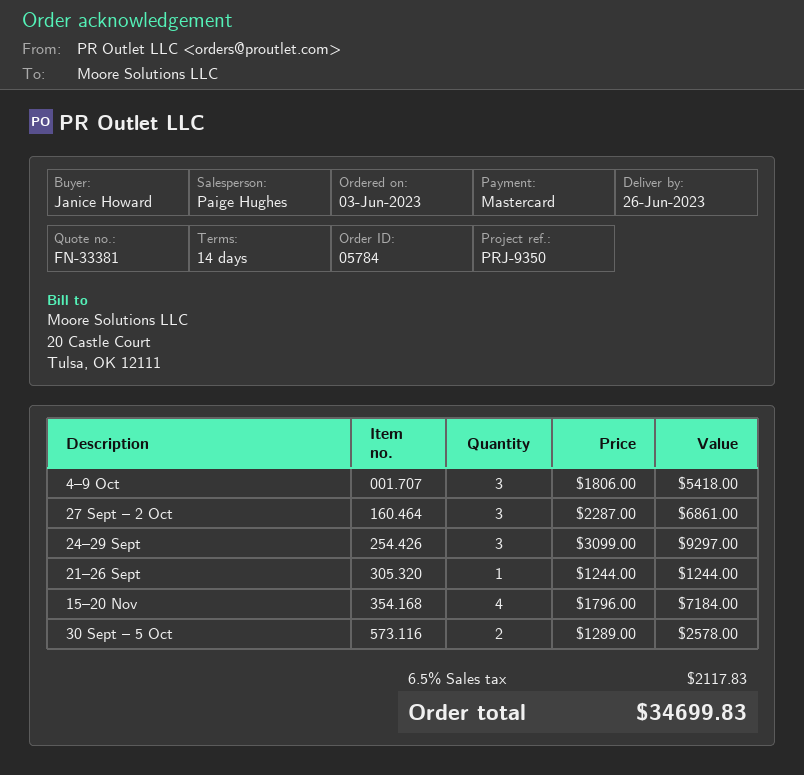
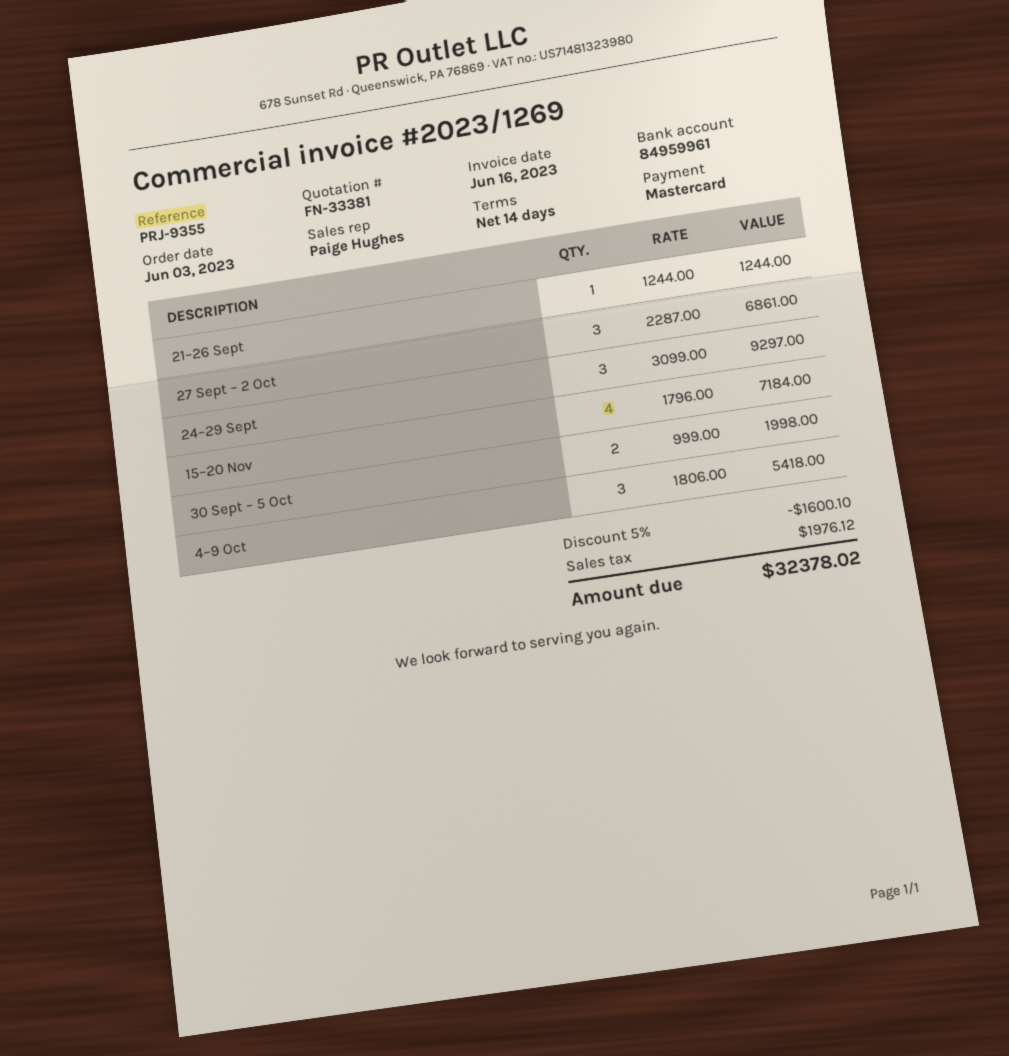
reference: PRJ-9350 -> PRJ-9355
30 Sept – 5 Oct: 2 x 1289.00 = 2578.00 -> 2 x 999.00 = 1998.00
discount: none -> 5% = 1600.10
tax: 2117.83 -> 1976.12
total: 34699.83 -> 32378.02

